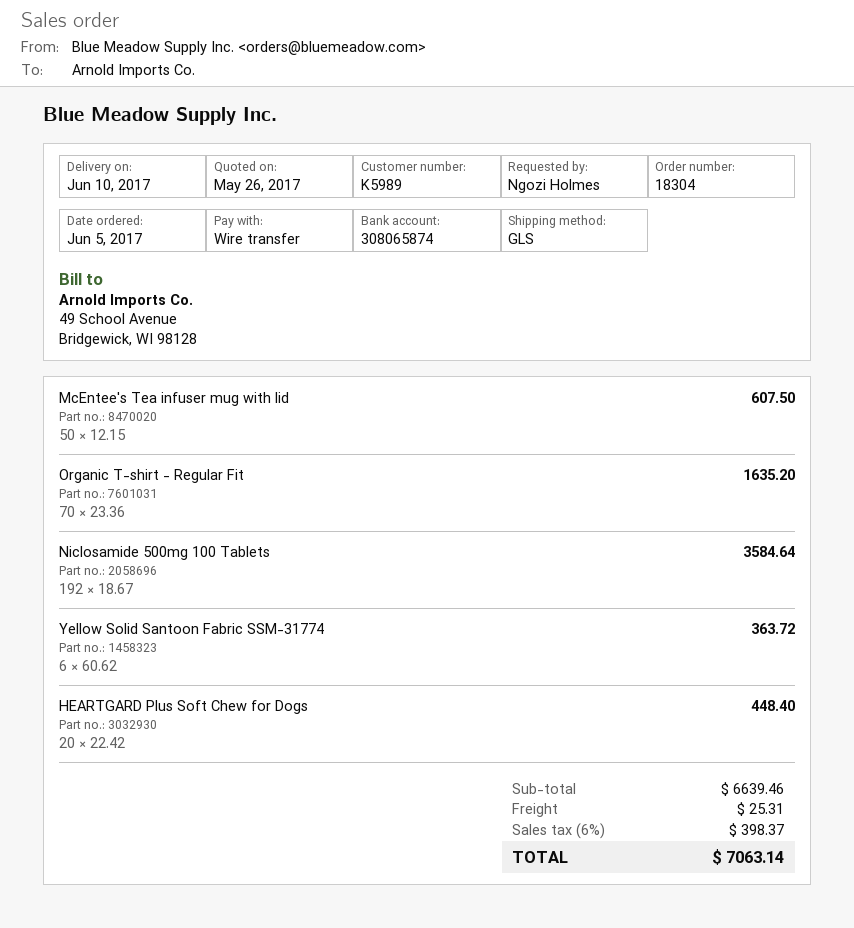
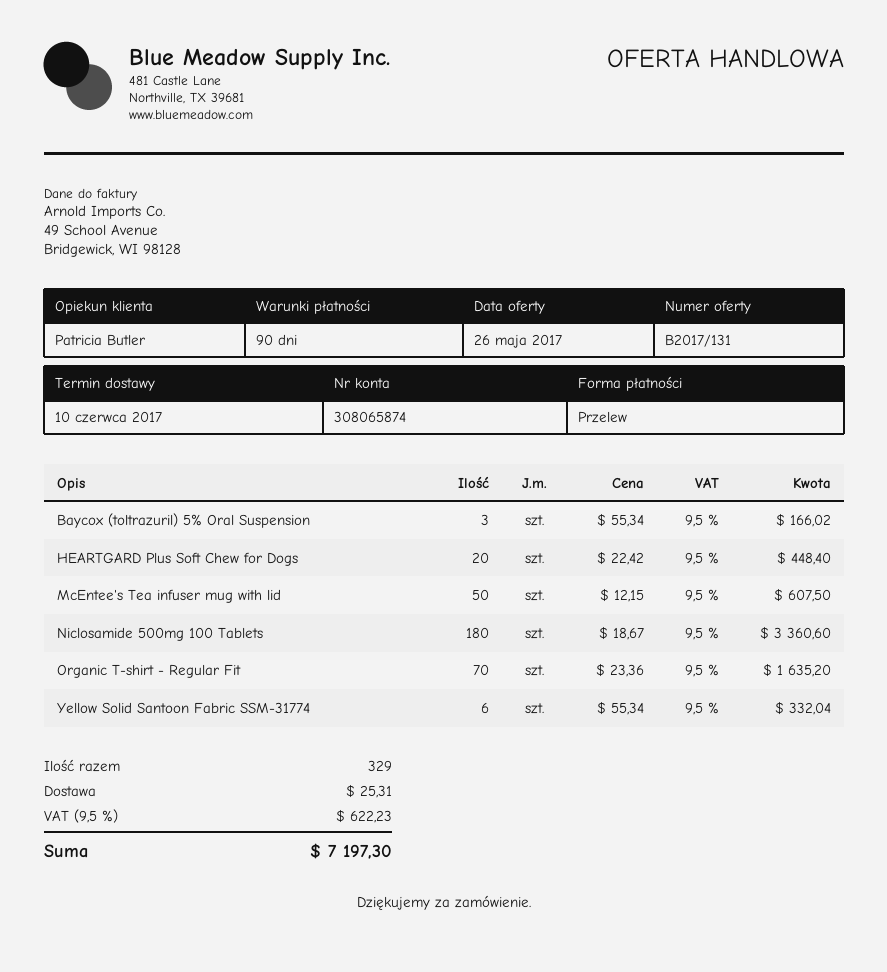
Niclosamide 500mg 100 Tablets: 192 x 18.67 = 3584.64 -> 180 x 18.67 = 3360.60
Yellow Solid Santoon Fabric SSM-31774: 6 x 60.62 = 363.72 -> 6 x 55.34 = 332.04
Baycox (toltrazuril) 5% Oral Suspension: none -> 3 x 55.34 = 166.02
tax: 6% = 398.37 -> 9.5% = 622.23
total: 7063.14 -> 7197.30

